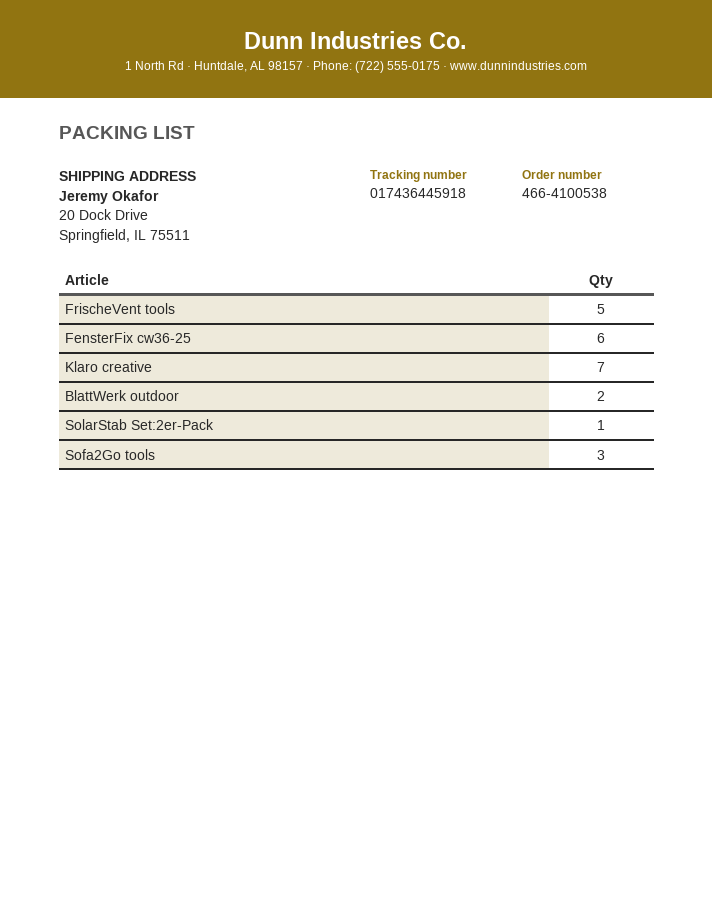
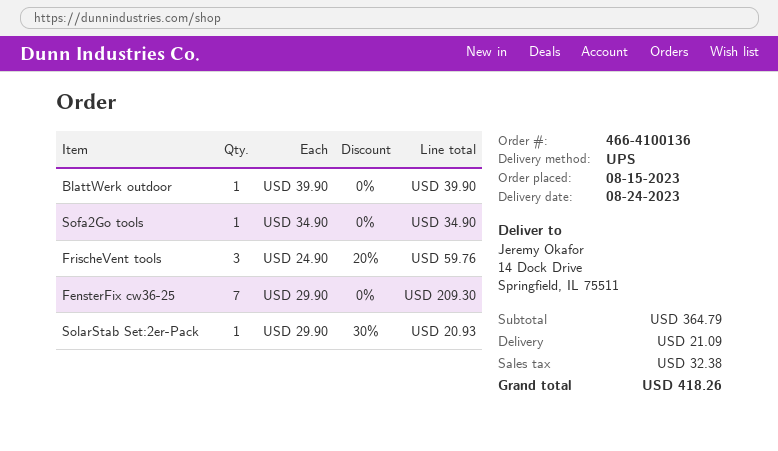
order number: 466-4100538 -> 466-4100136
ship to: 20 Dock Drive, Springfield, IL 75511 -> 14 Dock Drive, Springfield, IL 75511
FrischeVent tools: 5 -> 3
FensterFix cw36-25: 6 -> 7
Klaro creative: 7 -> none
BlattWerk outdoor: 2 -> 1
Sofa2Go tools: 3 -> 1

